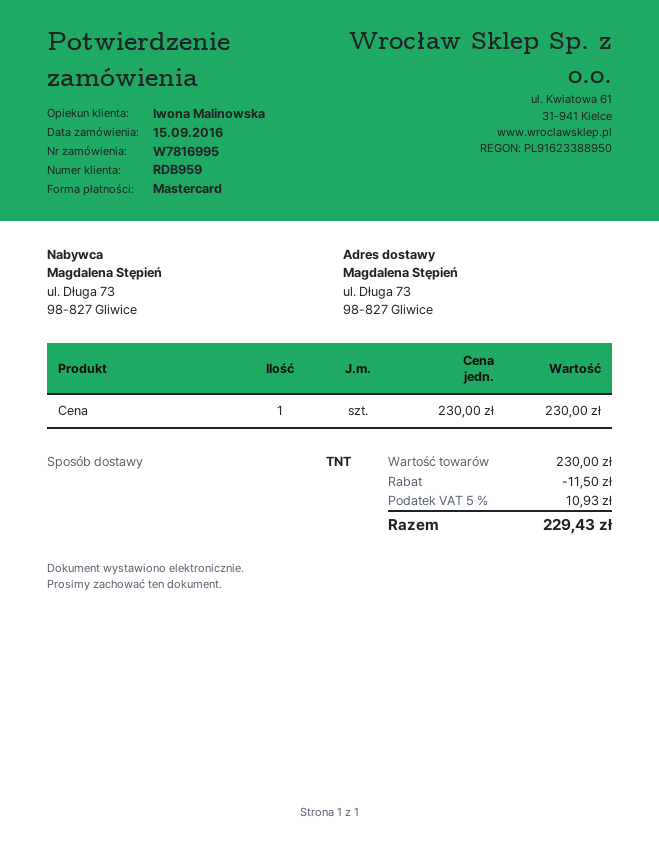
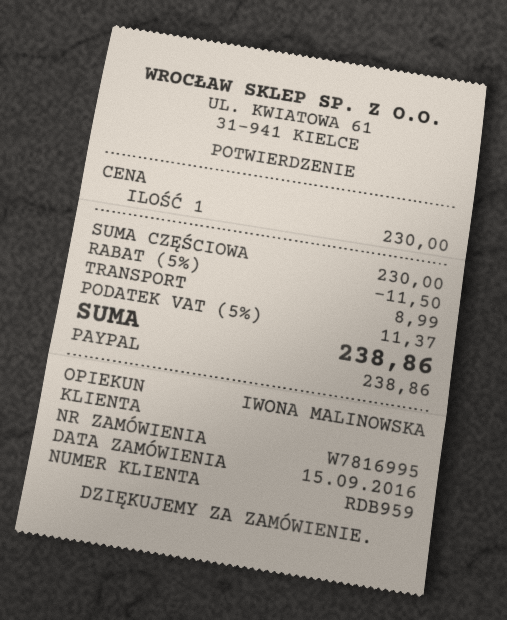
payment method: Mastercard -> PayPal
shipping: none -> 8.99
tax: 5% = 10.93 -> 5% = 11.37
total: 229.43 -> 238.86

